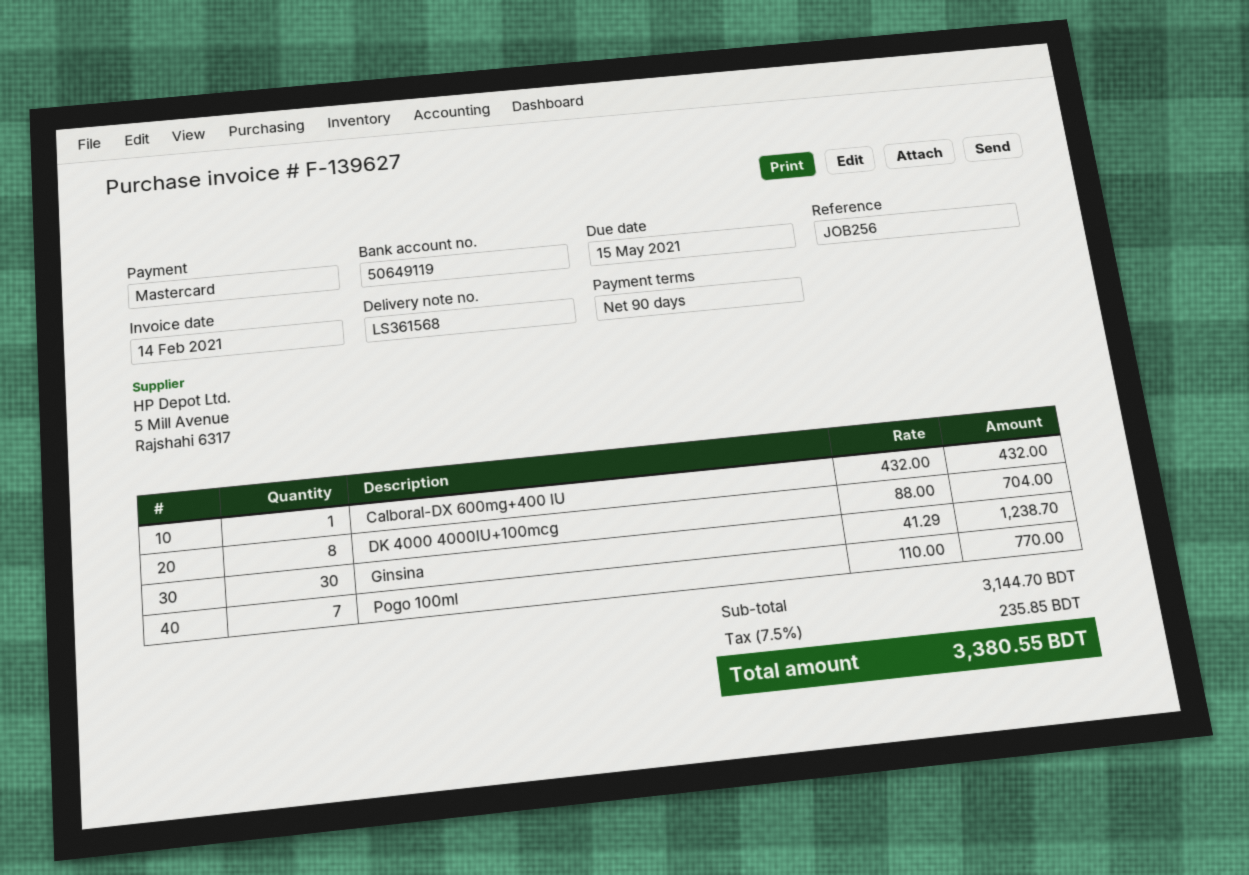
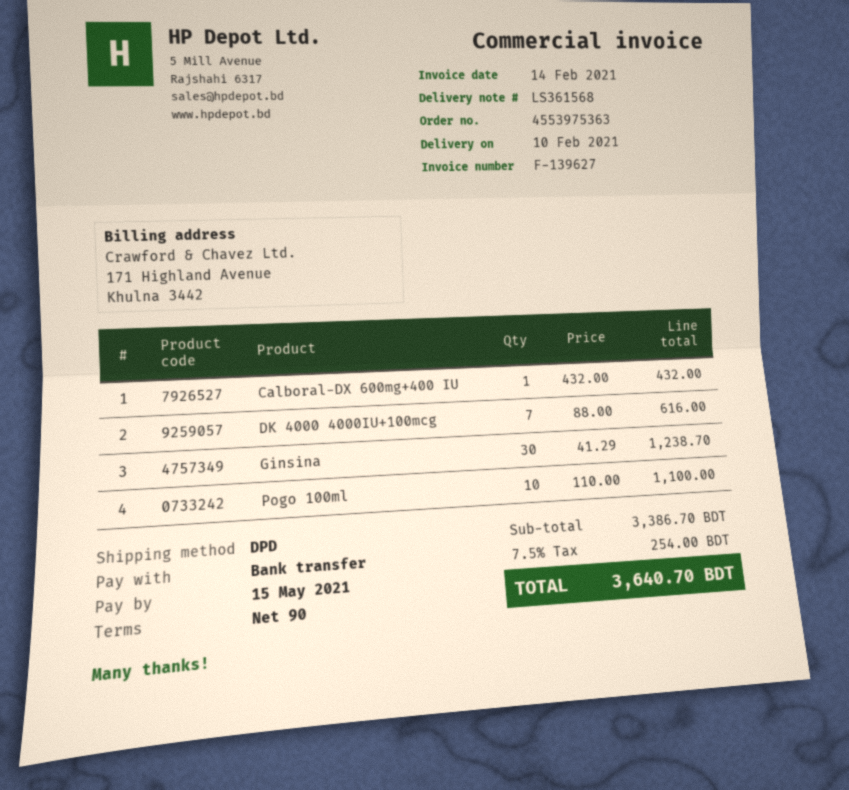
payment method: Mastercard -> bank transfer
DK 4000 4000IU+100mcg: 8 x 88.00 = 704.00 -> 7 x 88.00 = 616.00
Pogo 100ml: 7 x 110.00 = 770.00 -> 10 x 110.00 = 1100.00
subtotal: 3144.70 -> 3386.70
tax: 7.5% = 235.85 -> 7.5% = 254.00
total: 3380.55 -> 3640.70

